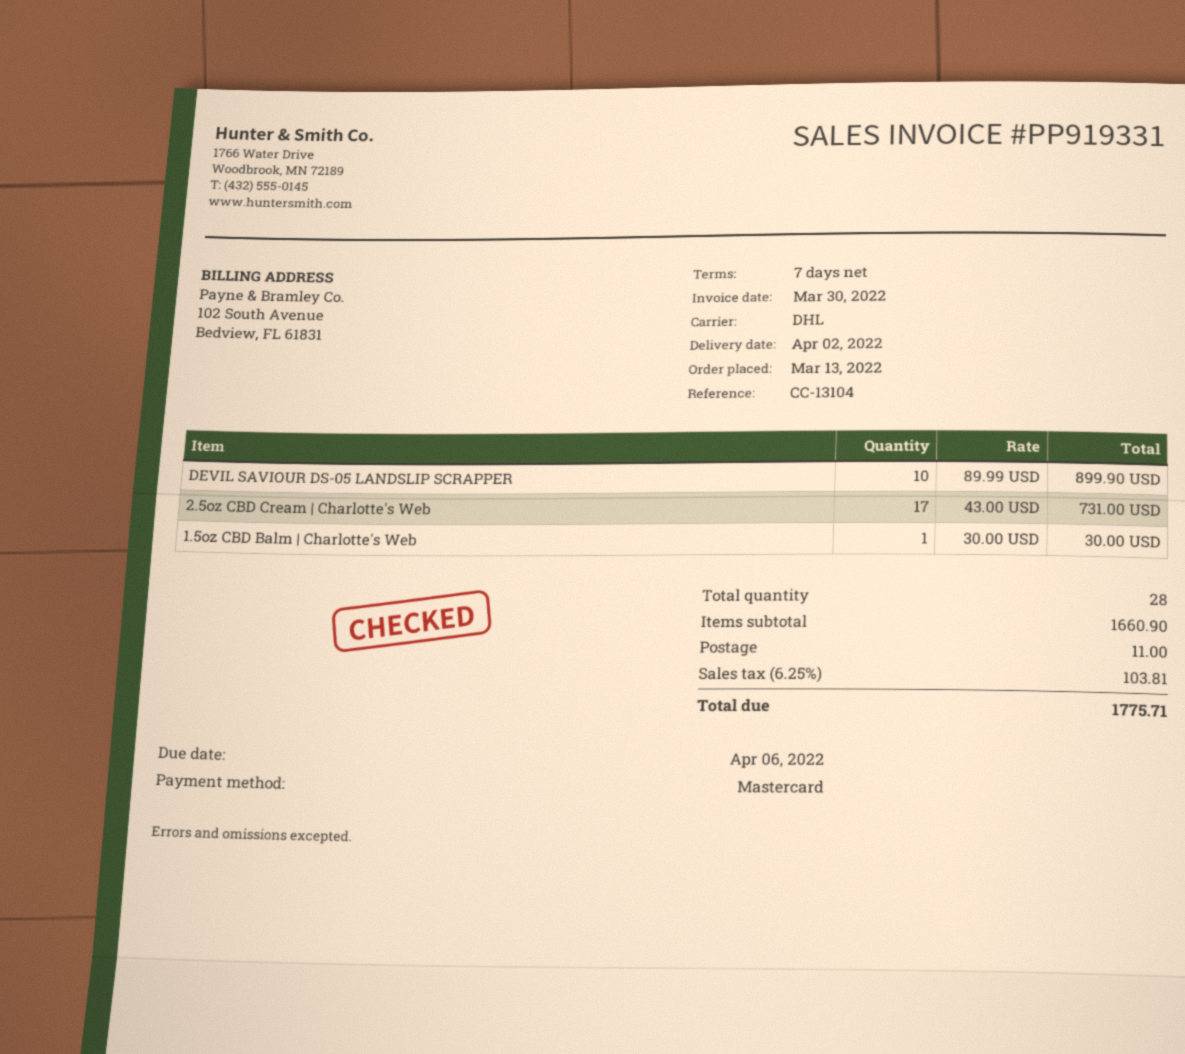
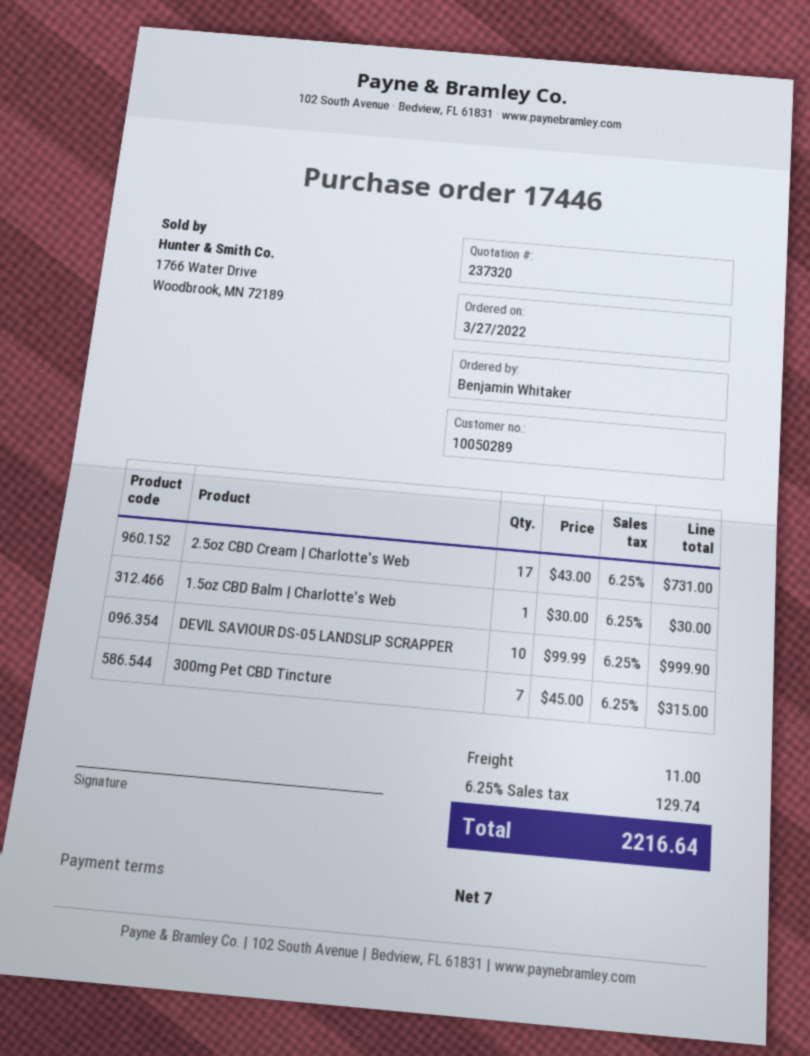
order date: 2022-03-13 -> 2022-03-27
DEVIL SAVIOUR DS-05 LANDSLIP SCRAPPER: 10 x 89.99 = 899.90 -> 10 x 99.99 = 999.90
300mg Pet CBD Tincture: none -> 7 x 45.00 = 315.00
tax: 6.25% = 103.81 -> 6.25% = 129.74
total: 1775.71 -> 2216.64

